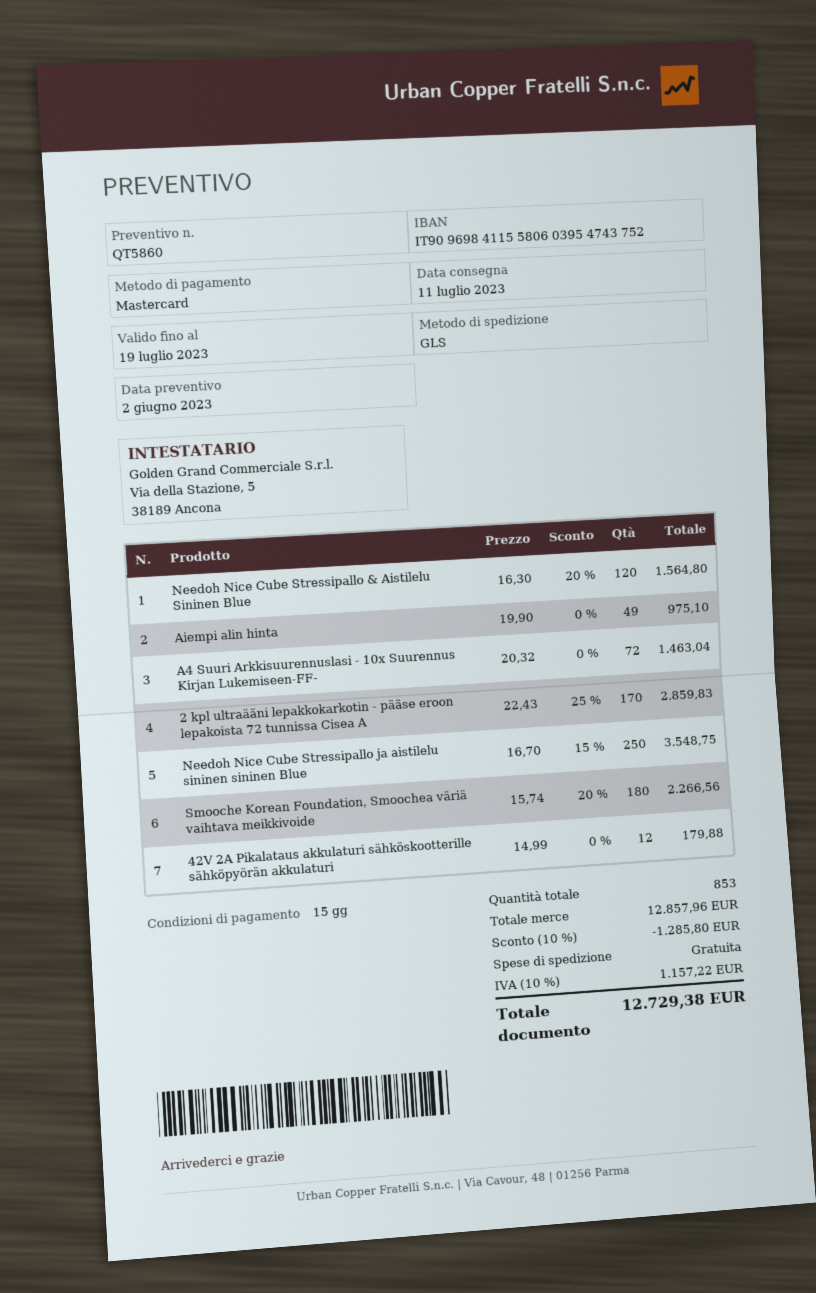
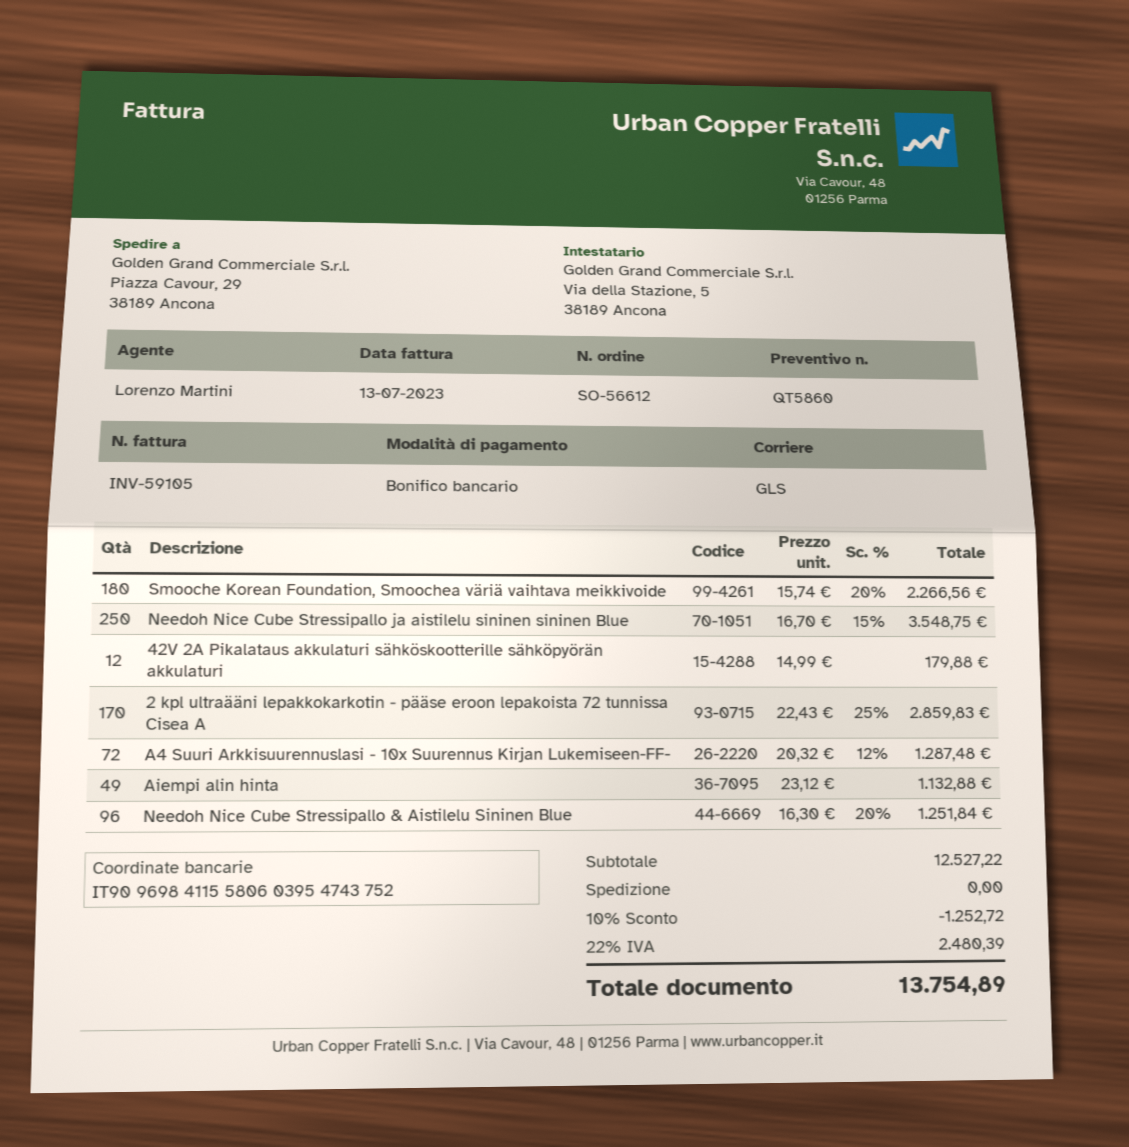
payment method: Mastercard -> bank transfer
Needoh Nice Cube Stressipallo & Aistilelu Sininen Blue: 120 x 16.30 - 20% = 1564.80 -> 96 x 16.30 - 20% = 1251.84
Aiempi alin hinta: 49 x 19.90 = 975.10 -> 49 x 23.12 = 1132.88
A4 Suuri Arkkisuurennuslasi - 10x Suurennus Kirjan Lukemiseen-FF-: 72 x 20.32 = 1463.04 -> 72 x 20.32 - 12% = 1287.48
subtotal: 12857.96 -> 12527.22
discount: 10% = 1285.80 -> 10% = 1252.72
tax: 10% = 1157.22 -> 22% = 2480.39
total: 12729.38 -> 13754.89

